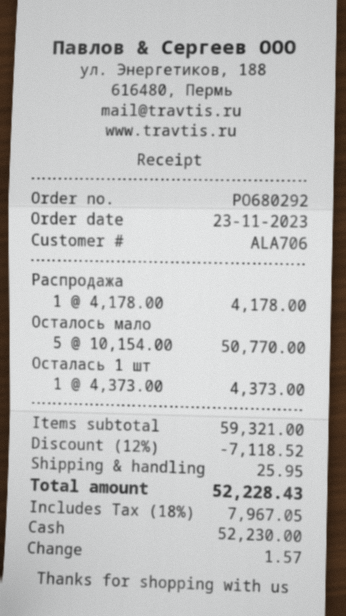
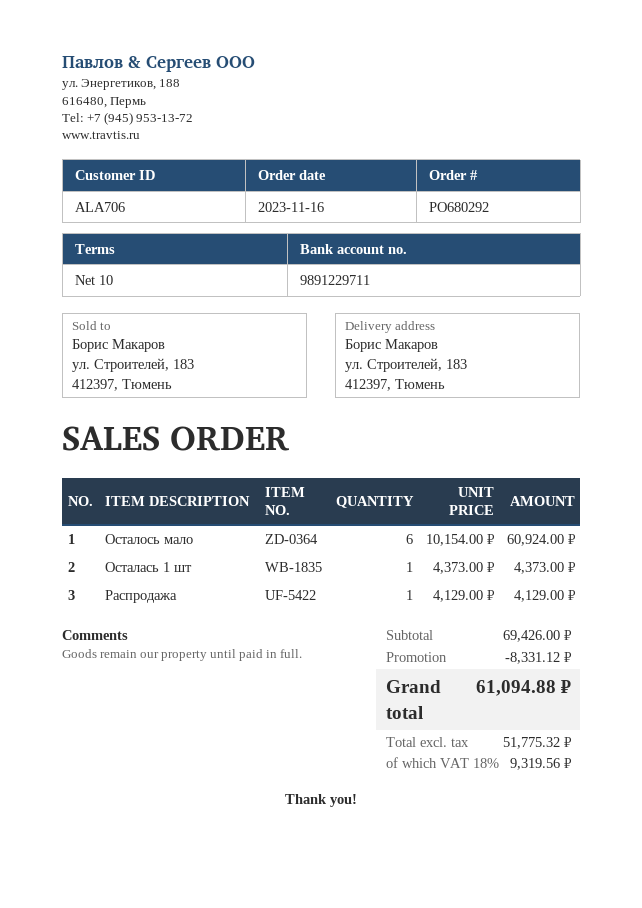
order date: 2023-11-23 -> 2023-11-16
Распродажа: 1 x 4178.00 = 4178.00 -> 1 x 4129.00 = 4129.00
Осталось мало: 5 x 10154.00 = 50770.00 -> 6 x 10154.00 = 60924.00
subtotal: 59321.00 -> 69426.00
discount: 7118.52 -> 8331.12
shipping: 25.95 -> none
tax: 18% = 7967.05 -> 18% = 9319.56
total: 52228.43 -> 61094.88

